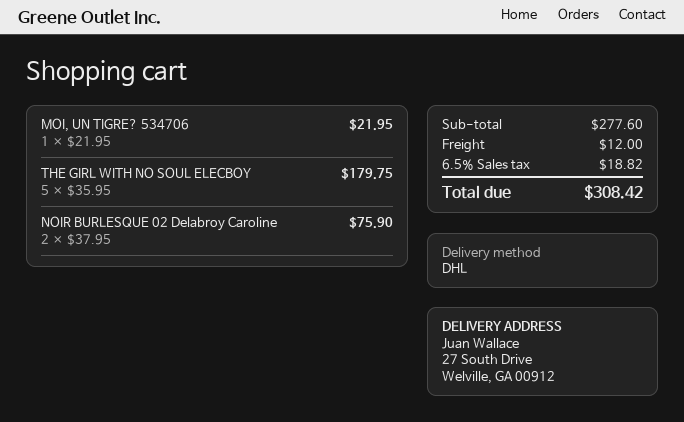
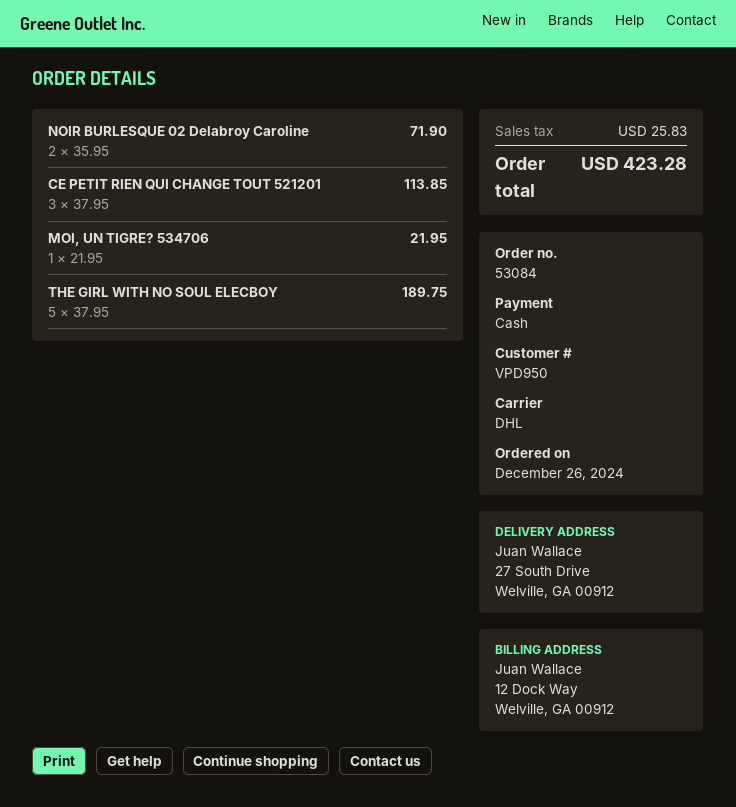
THE GIRL WITH NO SOUL ELECBOY: 5 x 35.95 = 179.75 -> 5 x 37.95 = 189.75
NOIR BURLESQUE 02 Delabroy Caroline: 2 x 37.95 = 75.90 -> 2 x 35.95 = 71.90
CE PETIT RIEN QUI CHANGE TOUT 521201: none -> 3 x 37.95 = 113.85
shipping: 12.00 -> none
tax: 18.82 -> 25.83
total: 308.42 -> 423.28

